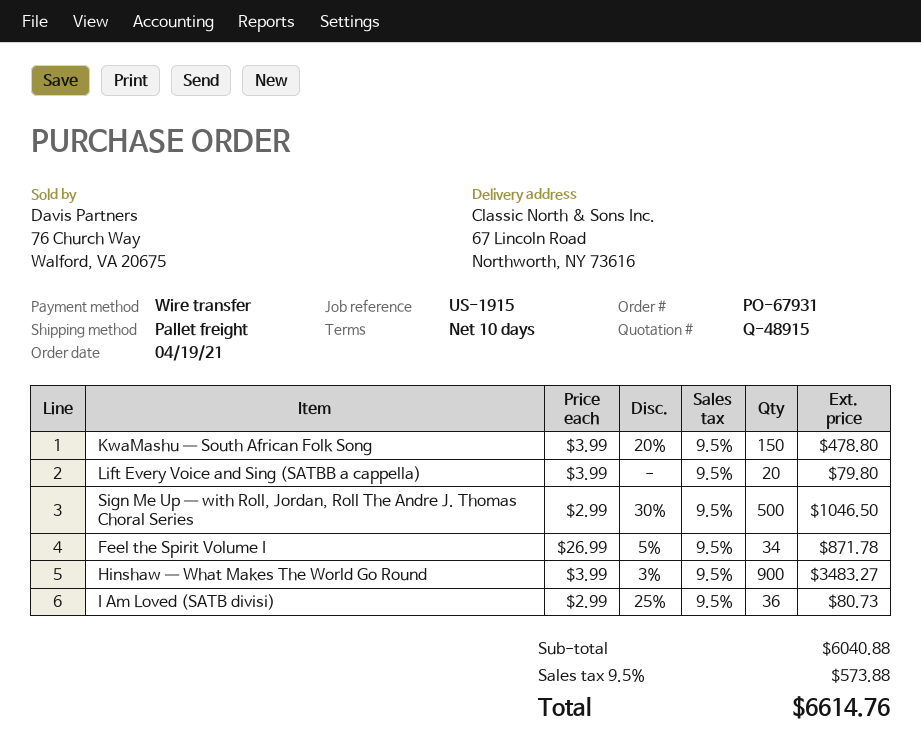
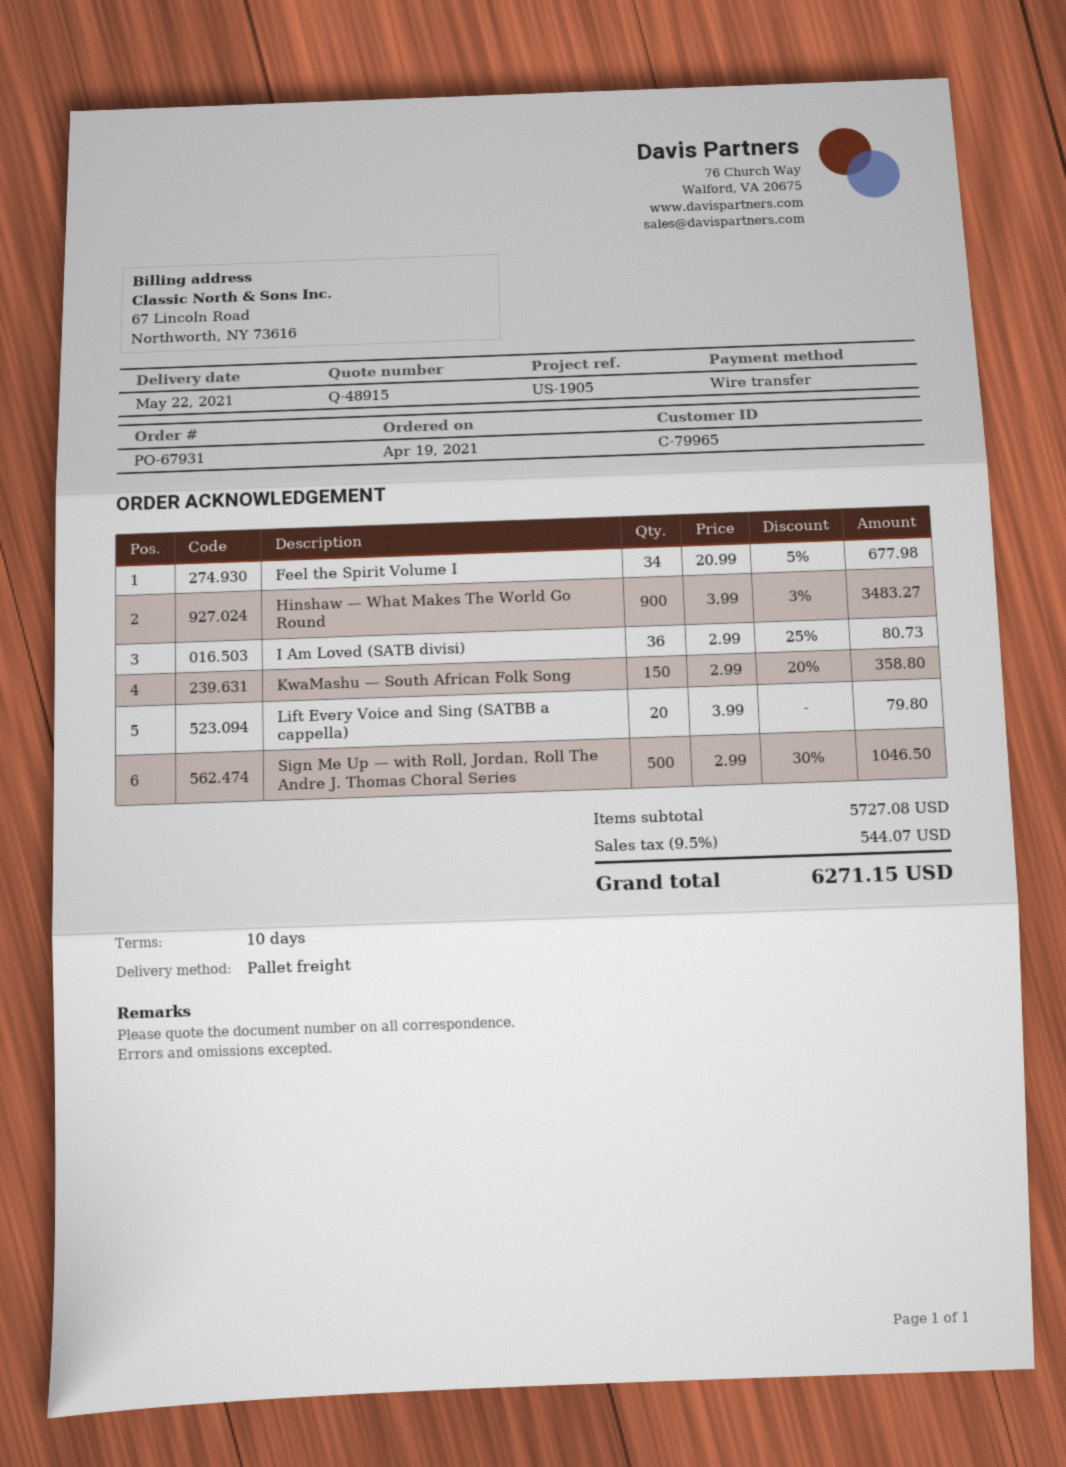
reference: US-1915 -> US-1905
KwaMashu — South African Folk Song: 150 x 3.99 - 20% = 478.80 -> 150 x 2.99 - 20% = 358.80
Feel the Spirit Volume I: 34 x 26.99 - 5% = 871.78 -> 34 x 20.99 - 5% = 677.98
subtotal: 6040.88 -> 5727.08
tax: 9.5% = 573.88 -> 9.5% = 544.07
total: 6614.76 -> 6271.15

